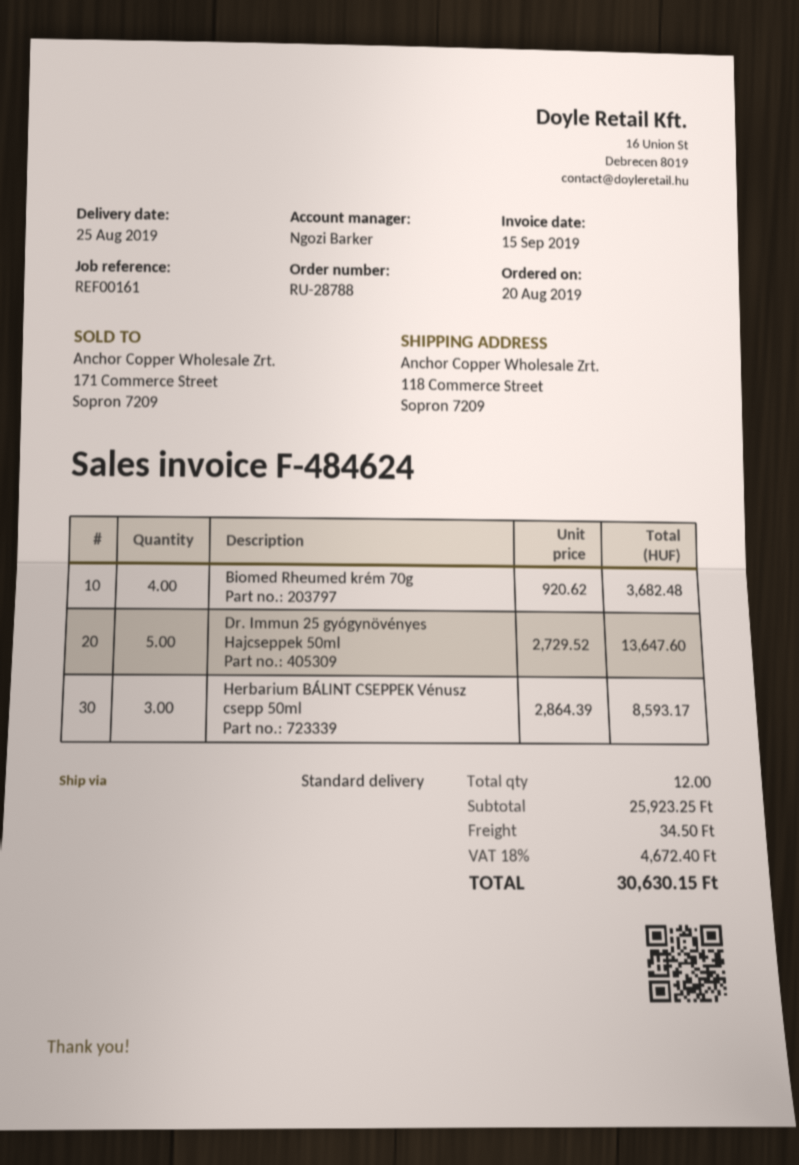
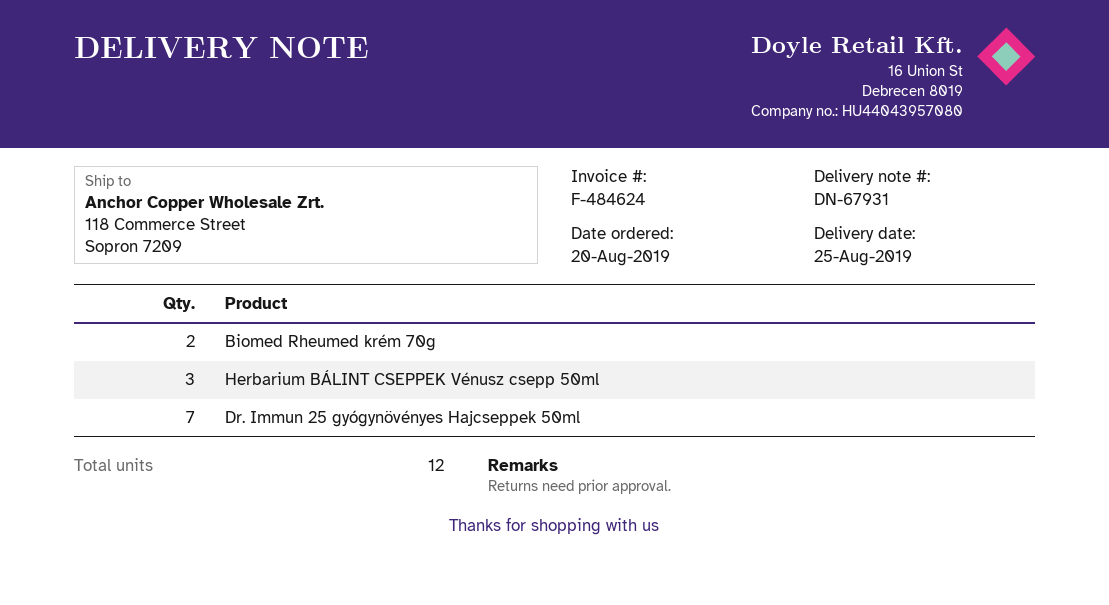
Biomed Rheumed krém 70g: 4 -> 2
Dr. Immun 25 gyógynövényes Hajcseppek 50ml: 5 -> 7

